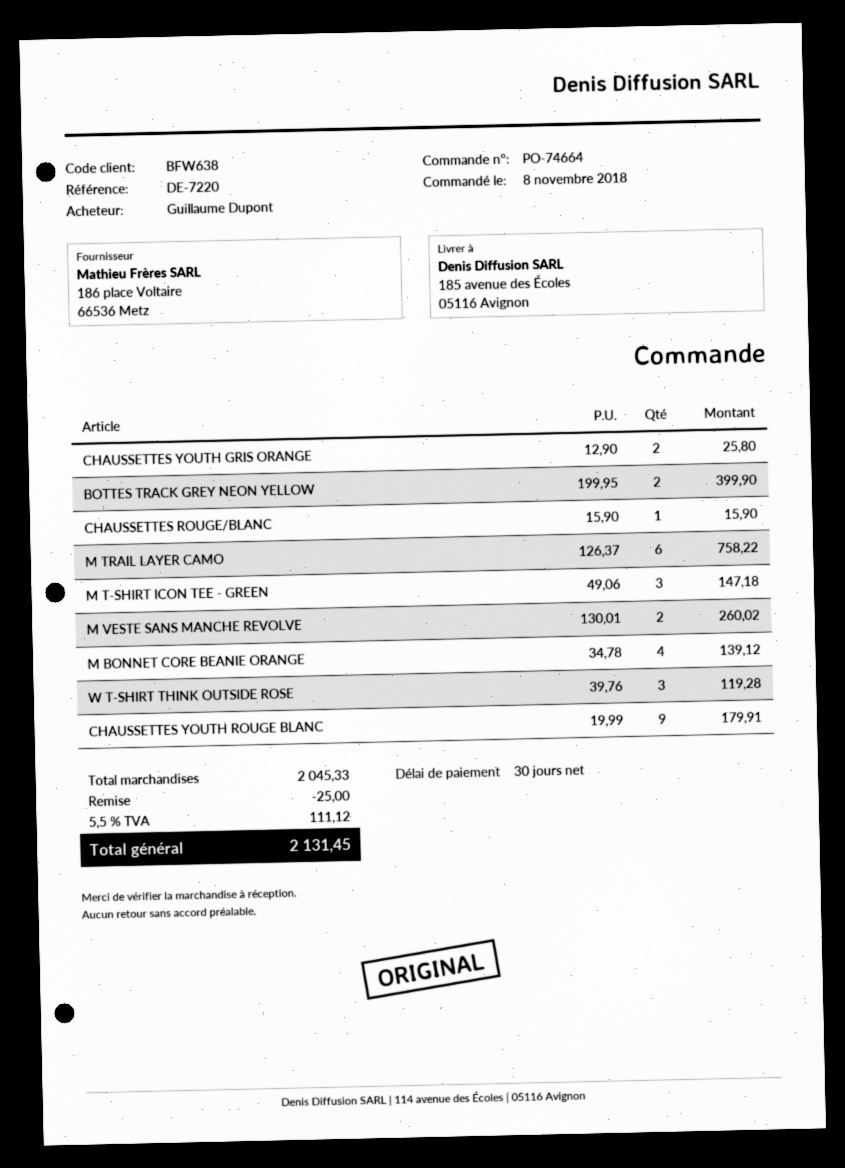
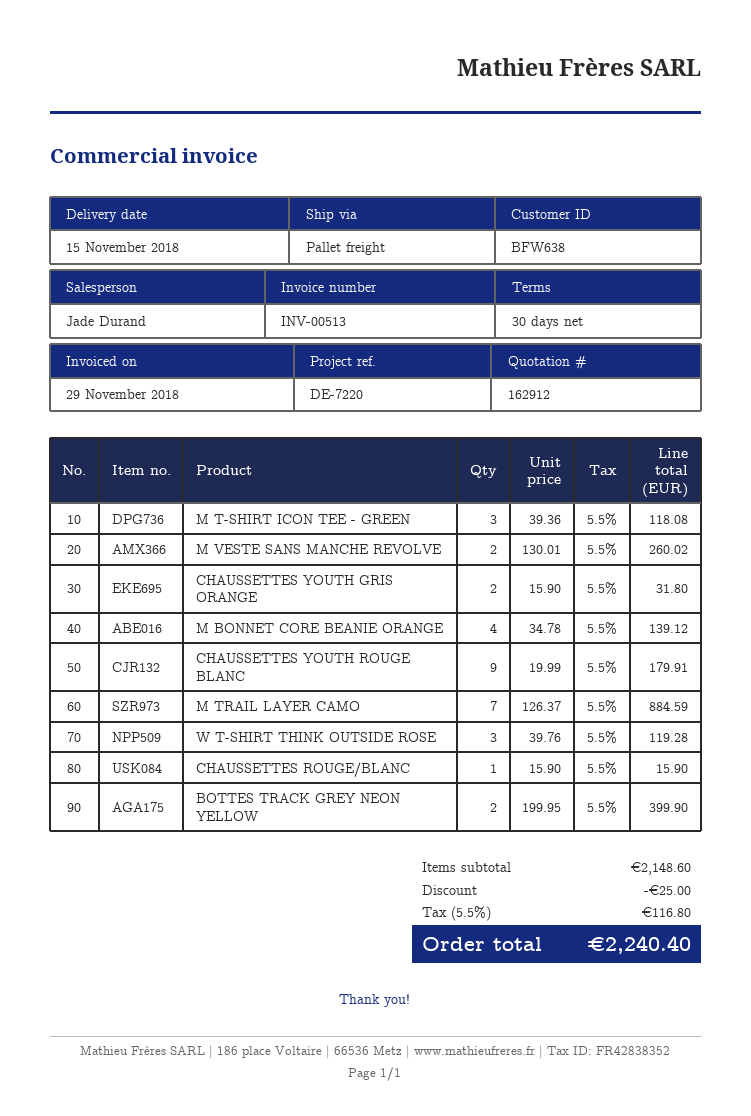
CHAUSSETTES YOUTH GRIS ORANGE: 2 x 12.90 = 25.80 -> 2 x 15.90 = 31.80
M TRAIL LAYER CAMO: 6 x 126.37 = 758.22 -> 7 x 126.37 = 884.59
M T-SHIRT ICON TEE - GREEN: 3 x 49.06 = 147.18 -> 3 x 39.36 = 118.08
subtotal: 2045.33 -> 2148.60
tax: 5.5% = 111.12 -> 5.5% = 116.80
total: 2131.45 -> 2240.40

